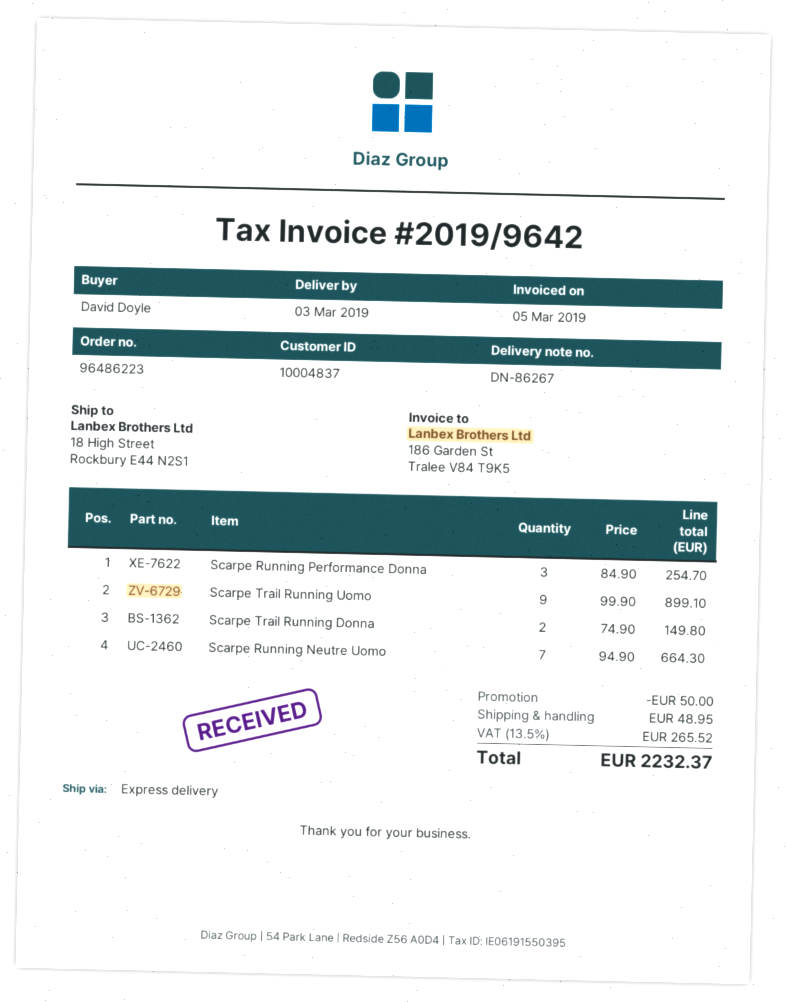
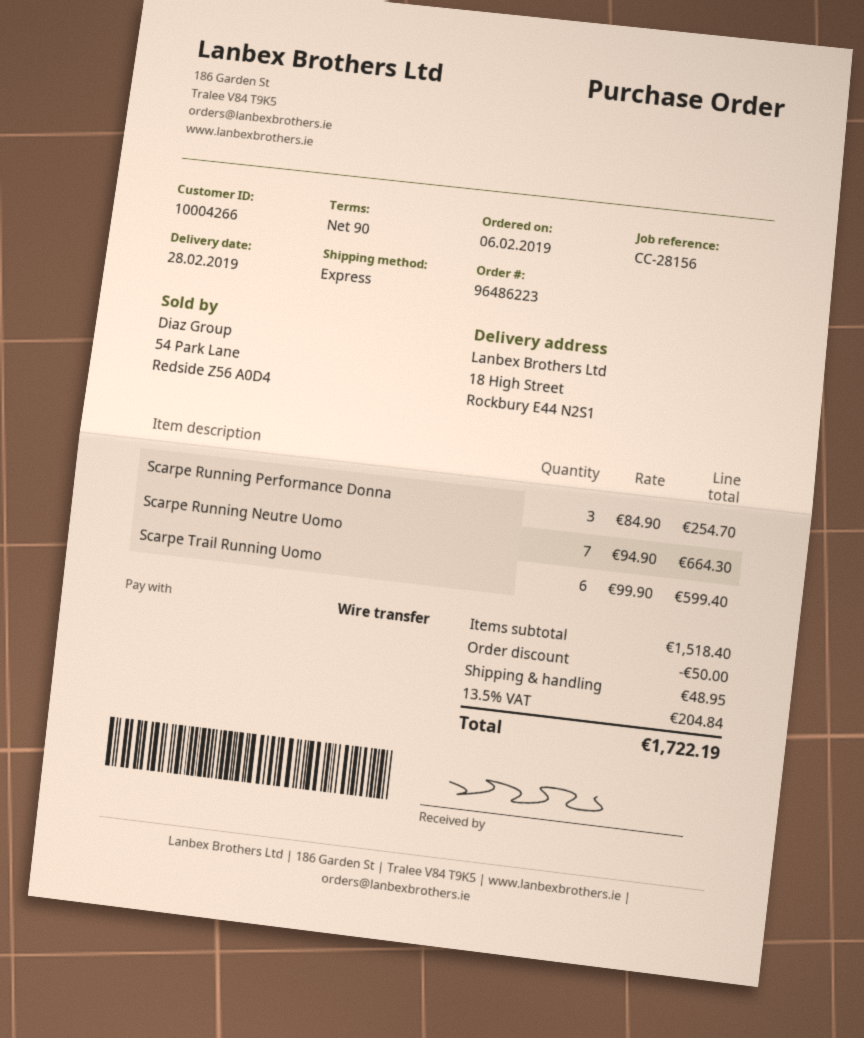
delivery date: 2019-03-03 -> 2019-02-28
customer number: 10004837 -> 10004266
Scarpe Trail Running Uomo: 9 x 99.90 = 899.10 -> 6 x 99.90 = 599.40
Scarpe Trail Running Donna: 2 x 74.90 = 149.80 -> none
tax: 13.5% = 265.52 -> 13.5% = 204.84
total: 2232.37 -> 1722.19

